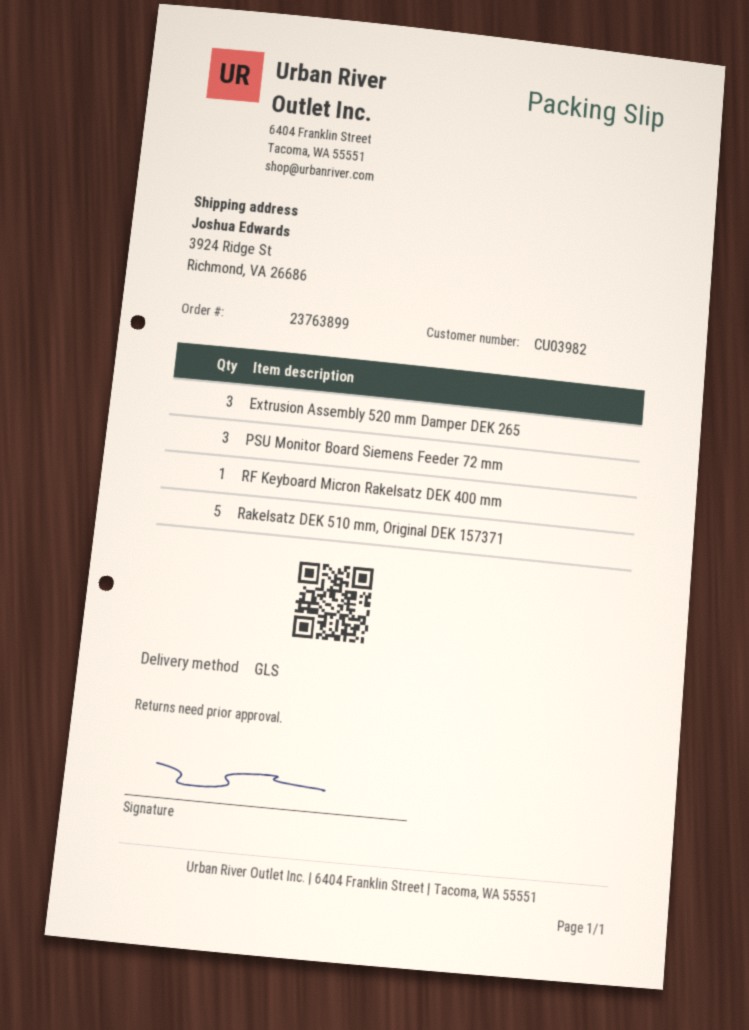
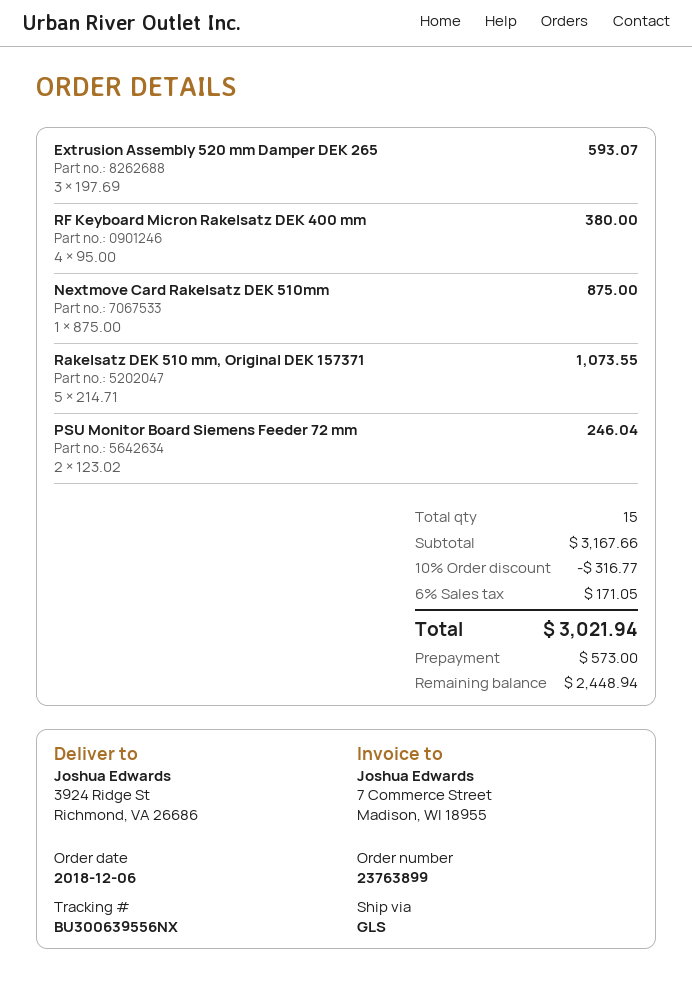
PSU Monitor Board Siemens Feeder 72 mm: 3 -> 2
RF Keyboard Micron Rakelsatz DEK 400 mm: 1 -> 4
Nextmove Card Rakelsatz DEK 510mm: none -> 1

